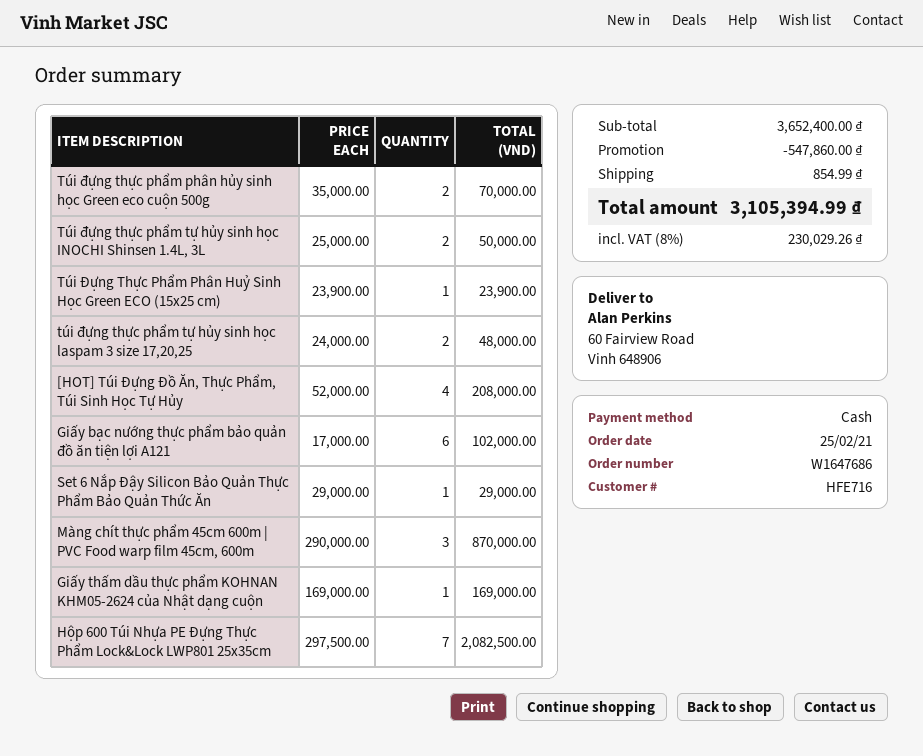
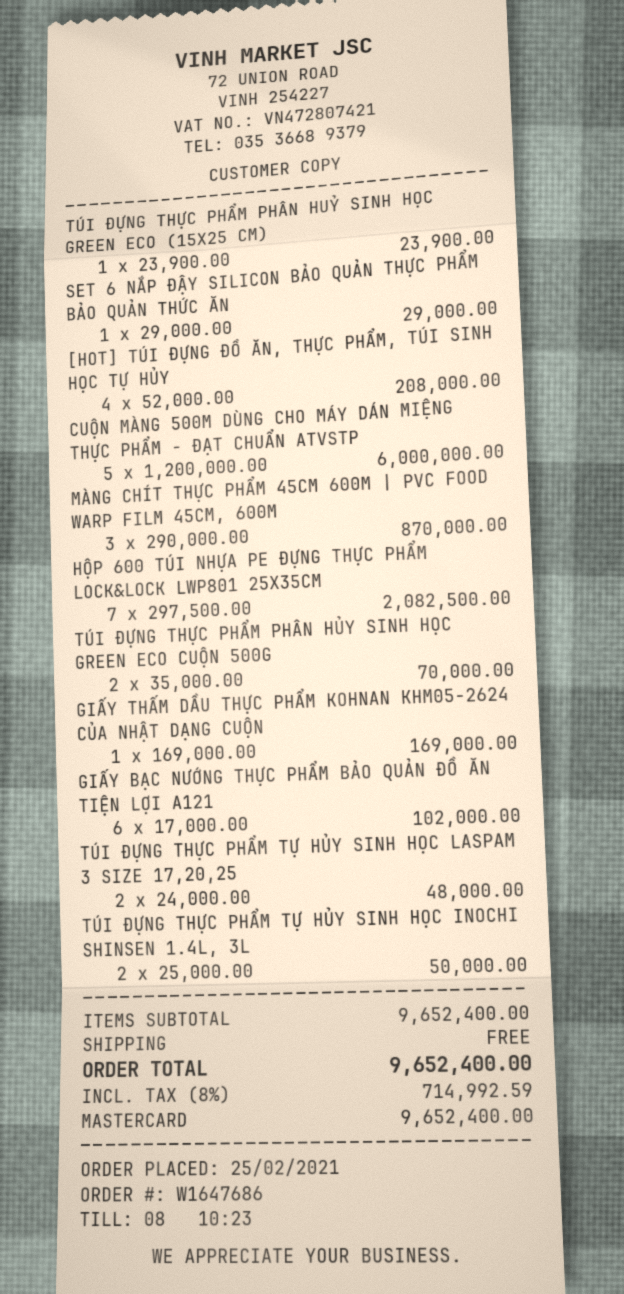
payment method: cash -> Mastercard
CUỘN MÀNG 500M DÙNG CHO MÁY DÁN MIỆNG THỰC PHẨM - ĐẠT CHUẨN ATVSTP: none -> 5 x 1200000.00 = 6000000.00
subtotal: 3652400.00 -> 9652400.00
discount: 547860.00 -> none
shipping: 854.99 -> 0.00
tax: 8% = 230029.26 -> 8% = 714992.59
total: 3105394.99 -> 9652400.00

